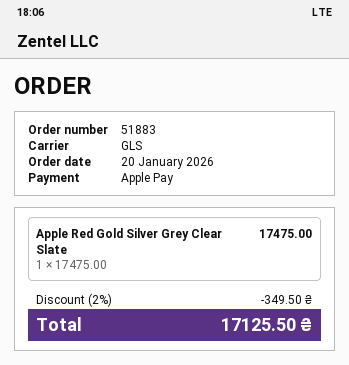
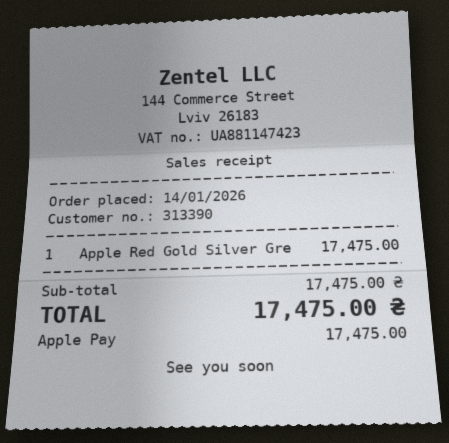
order date: 2026-01-20 -> 2026-01-14
discount: 2% = 349.50 -> none
total: 17125.50 -> 17475.00

